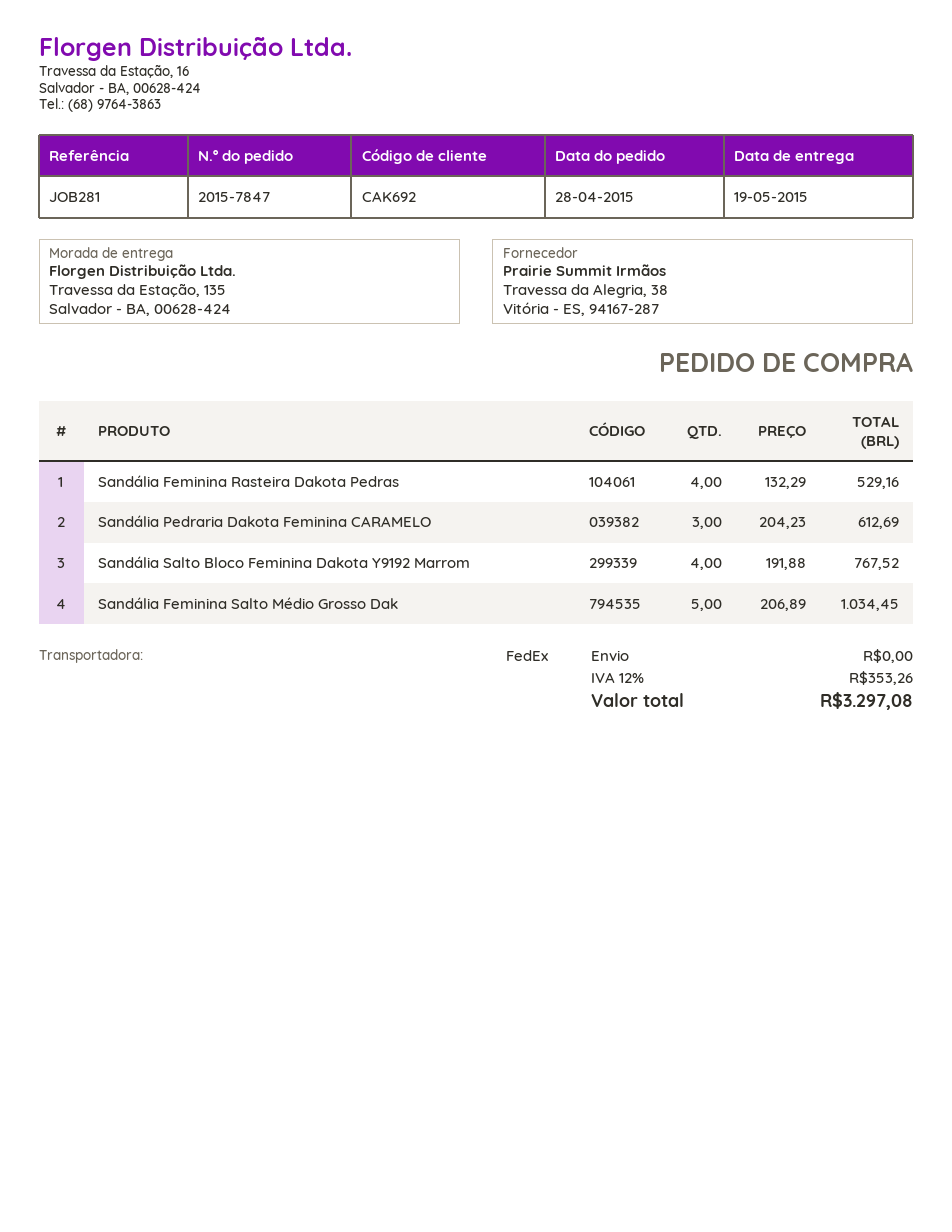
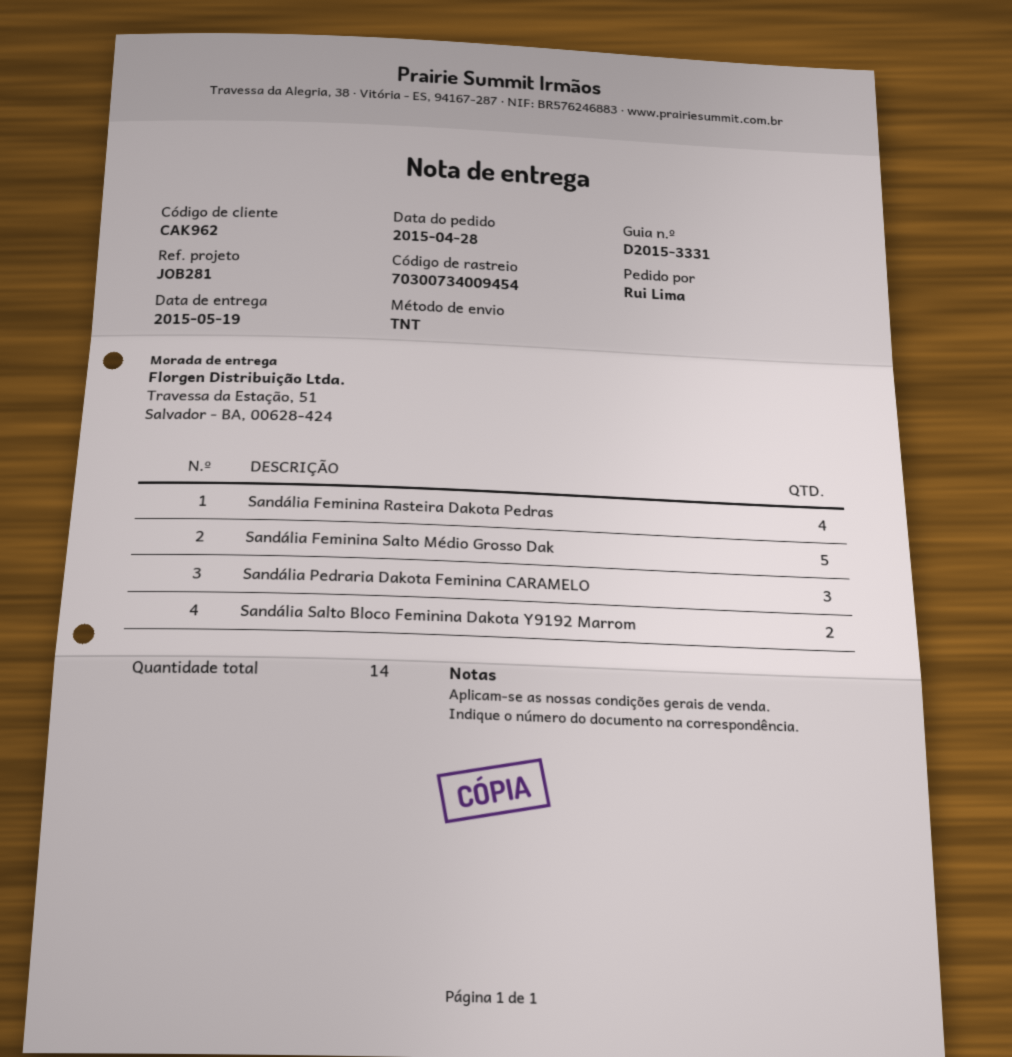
customer number: CAK692 -> CAK962
shipping method: FedEx -> TNT
ship to: Travessa da Estação, 135, Salvador - BA, 00628-424 -> Travessa da Estação, 51, Salvador - BA, 00628-424
Sandália Salto Bloco Feminina Dakota Y9192 Marrom: 4 -> 2

